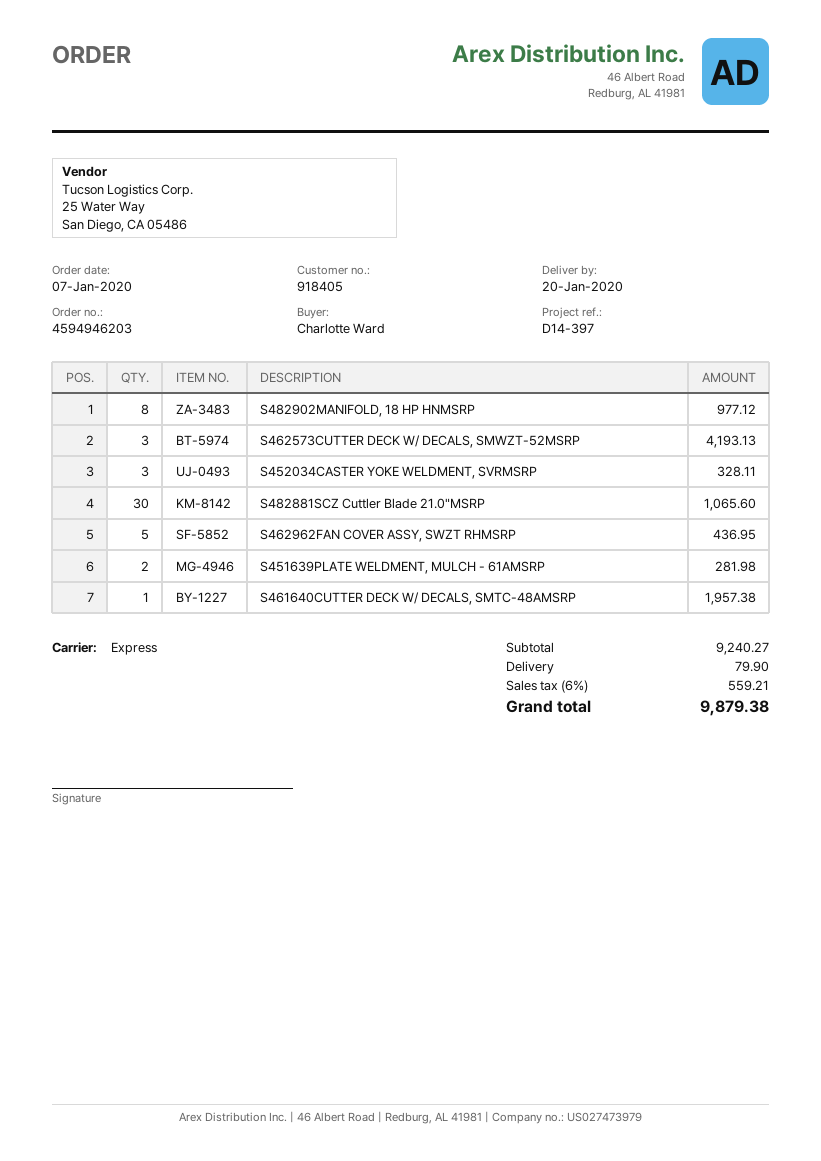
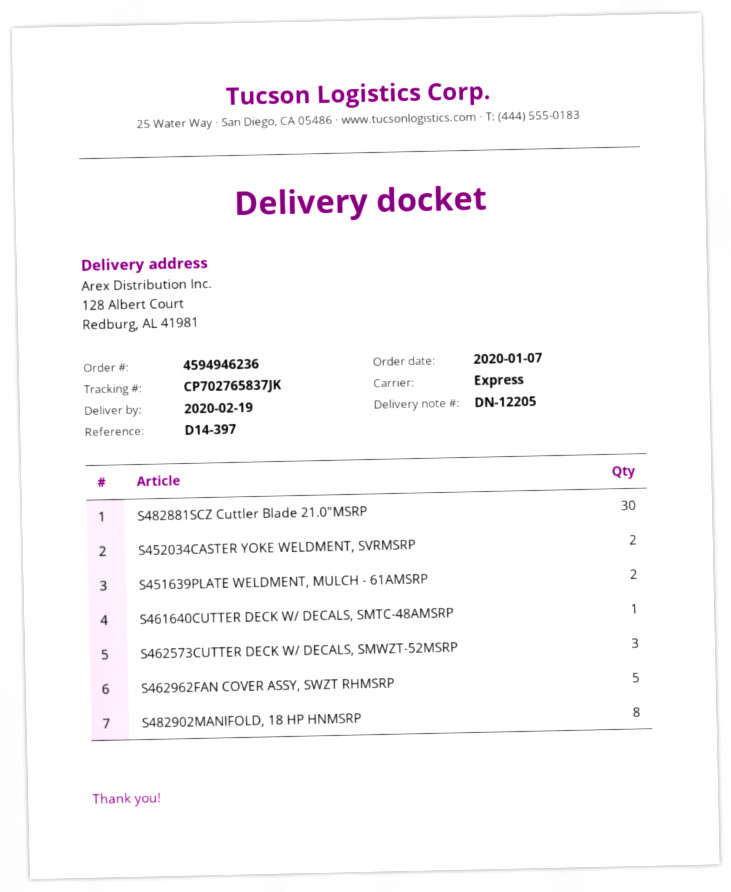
order number: 4594946203 -> 4594946236
delivery date: 2020-01-20 -> 2020-02-19
S452034CASTER YOKE WELDMENT, SVRMSRP: 3 -> 2

